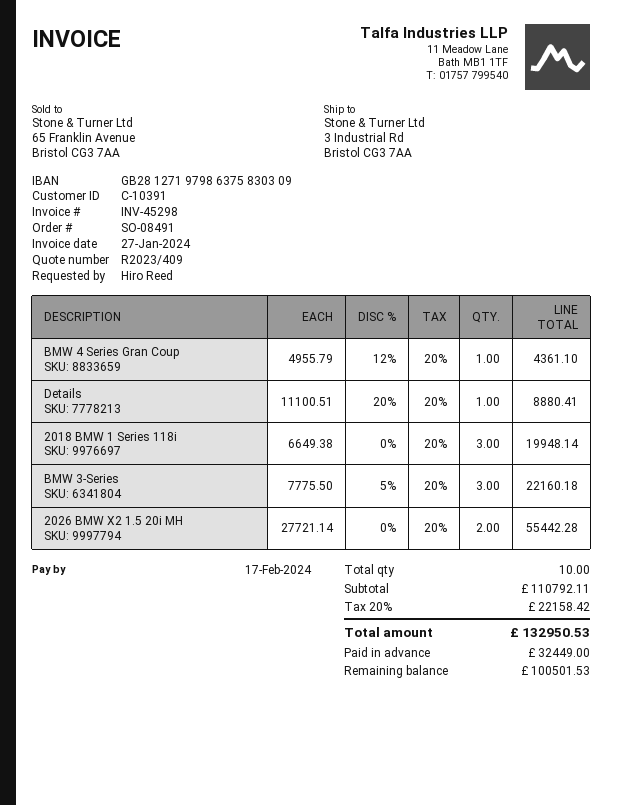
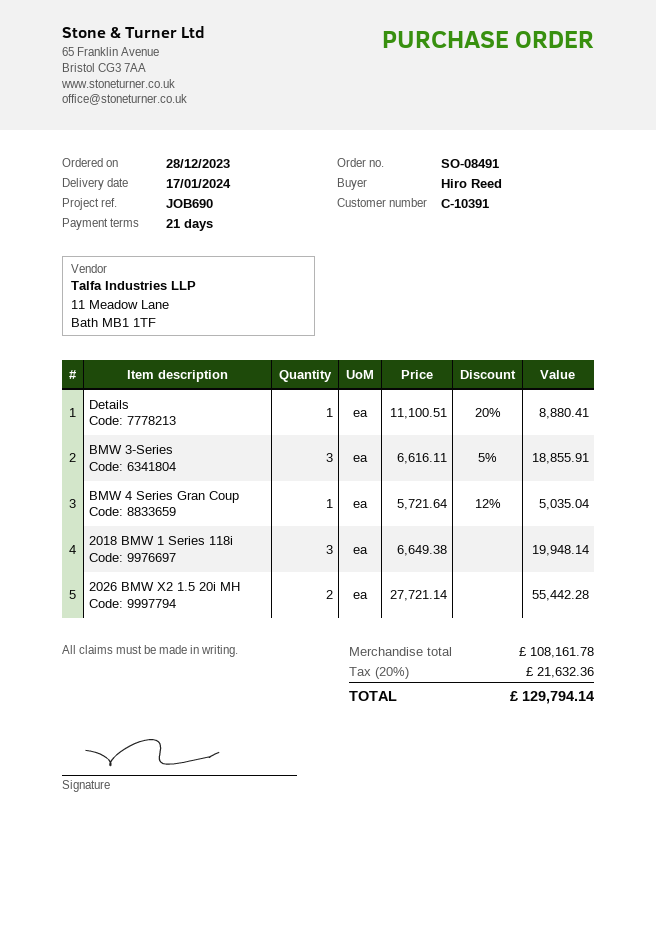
BMW 4 Series Gran Coup: 1 x 4955.79 - 12% = 4361.10 -> 1 x 5721.64 - 12% = 5035.04
BMW 3-Series: 3 x 7775.50 - 5% = 22160.18 -> 3 x 6616.11 - 5% = 18855.91
subtotal: 110792.11 -> 108161.78
tax: 20% = 22158.42 -> 20% = 21632.36
total: 132950.53 -> 129794.14

